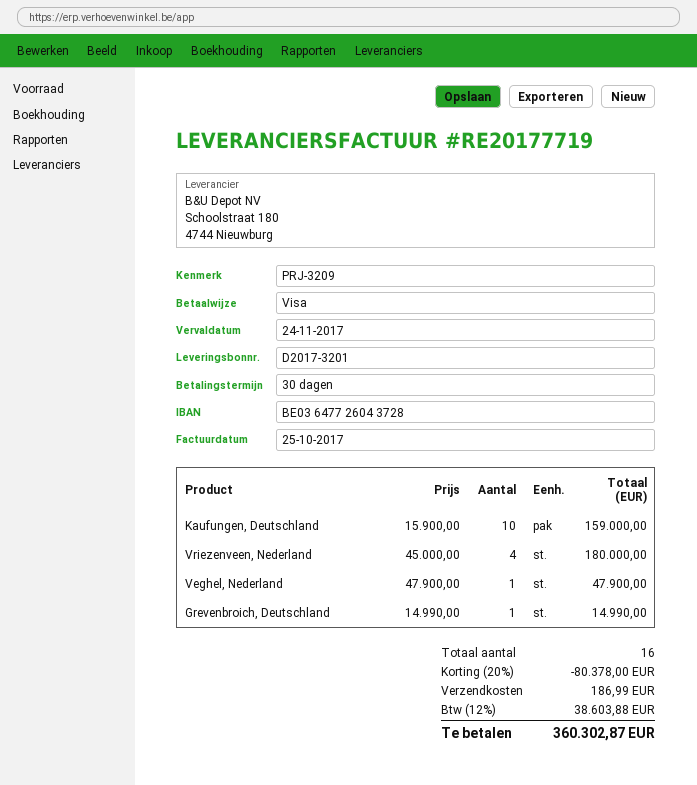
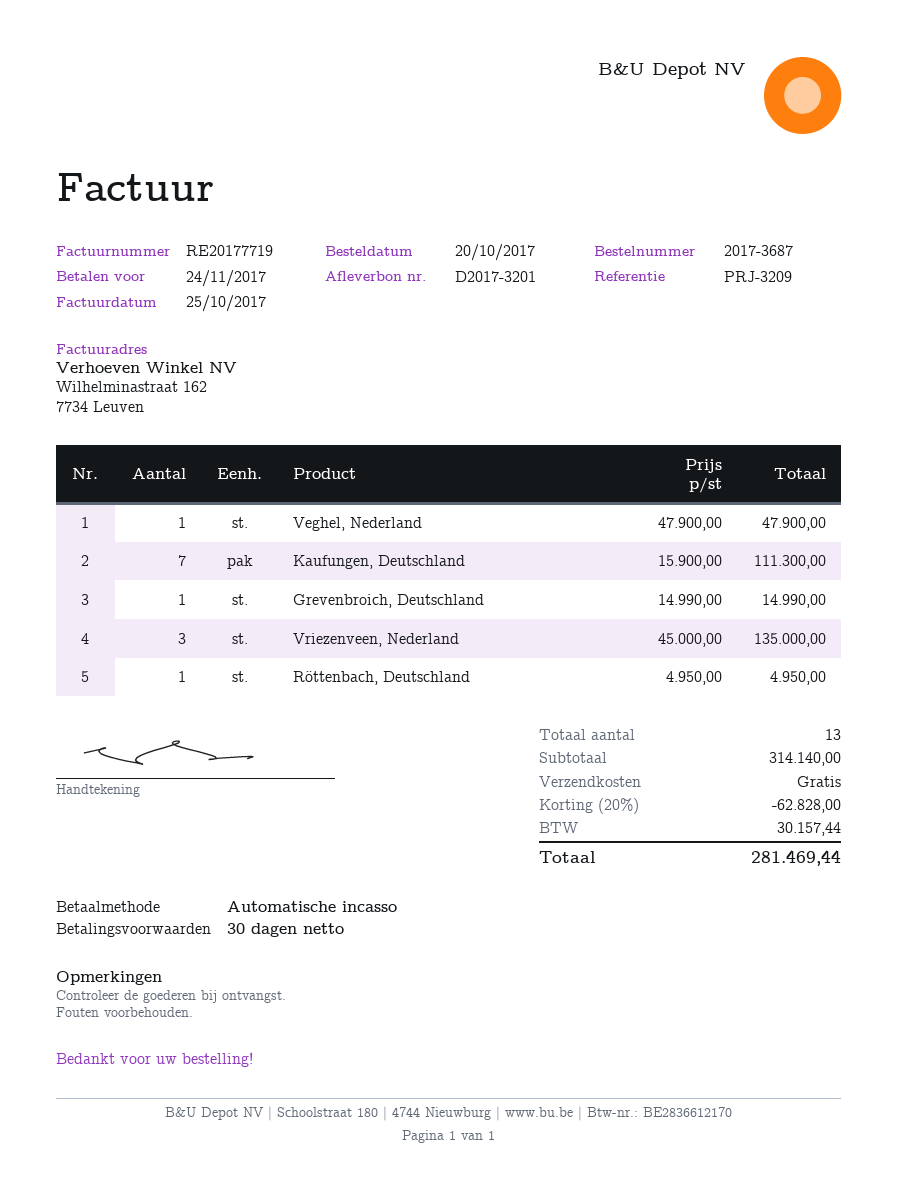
payment method: Visa -> direct debit
Kaufungen, Deutschland: 10 x 15900.00 = 159000.00 -> 7 x 15900.00 = 111300.00
Vriezenveen, Nederland: 4 x 45000.00 = 180000.00 -> 3 x 45000.00 = 135000.00
Röttenbach, Deutschland: none -> 1 x 4950.00 = 4950.00
total quantity: 16 -> 13
discount: 20% = 80378.00 -> 20% = 62828.00
shipping: 186.99 -> 0.00
tax: 38603.88 -> 30157.44
total: 360302.87 -> 281469.44

